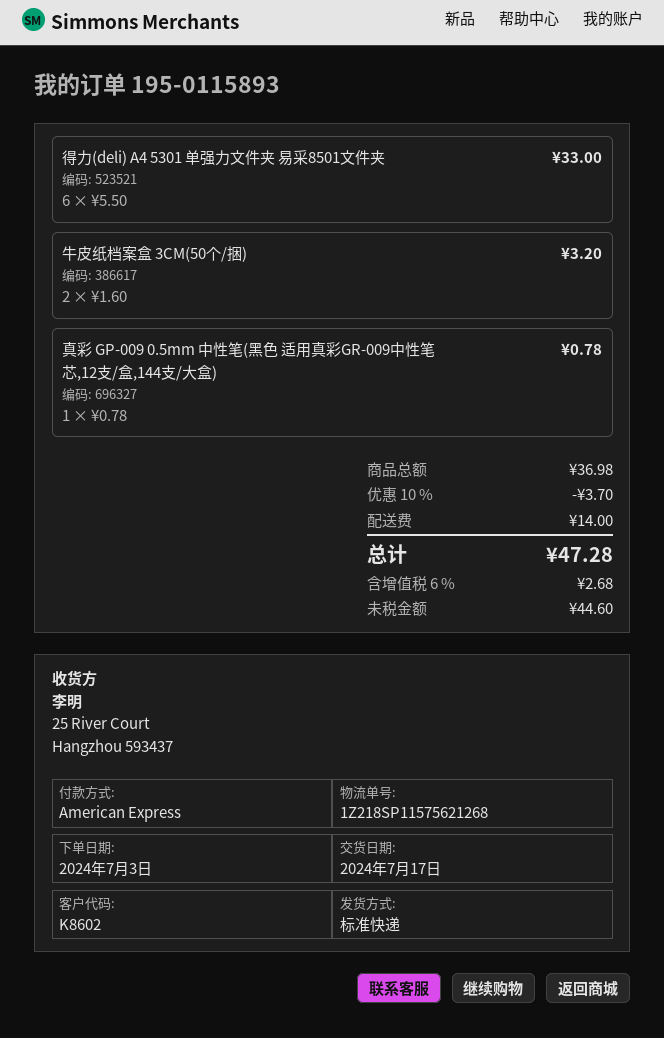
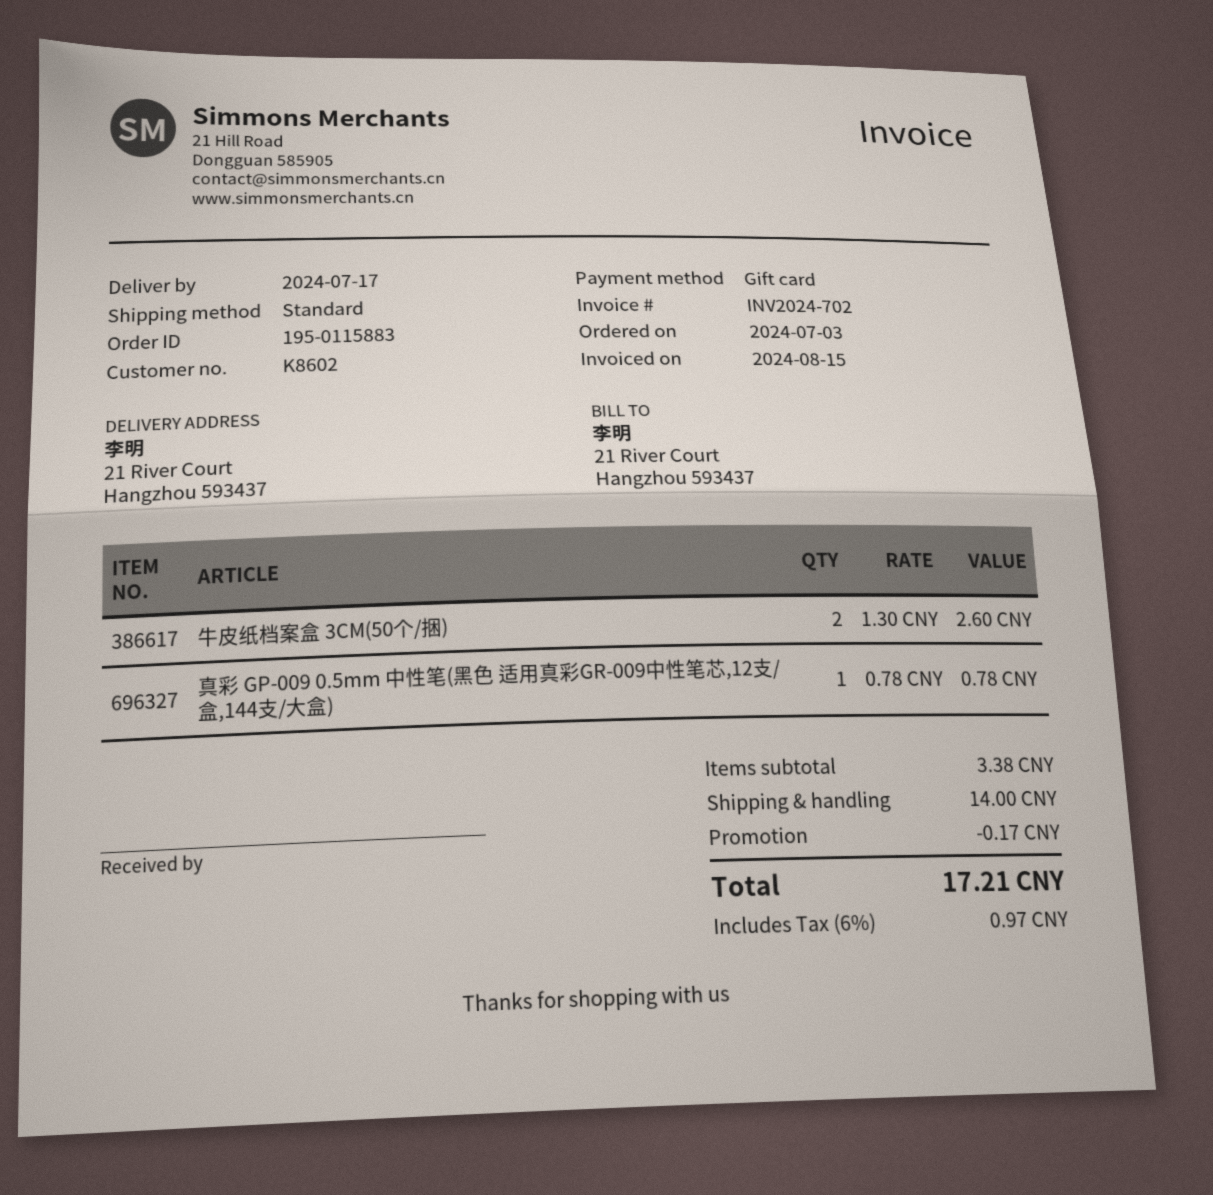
order number: 195-0115893 -> 195-0115883
payment method: American Express -> gift card
ship to: 25 River Court, Hangzhou 593437 -> 21 River Court, Hangzhou 593437
得力(deli) A4 5301 单强力文件夹 易采8501文件夹: 6 x 5.50 = 33.00 -> none
牛皮纸档案盒 3CM(50个/捆): 2 x 1.60 = 3.20 -> 2 x 1.30 = 2.60
subtotal: 36.98 -> 3.38
discount: 3.70 -> 0.17
tax: 6% = 2.68 -> 6% = 0.97
total: 47.28 -> 17.21

